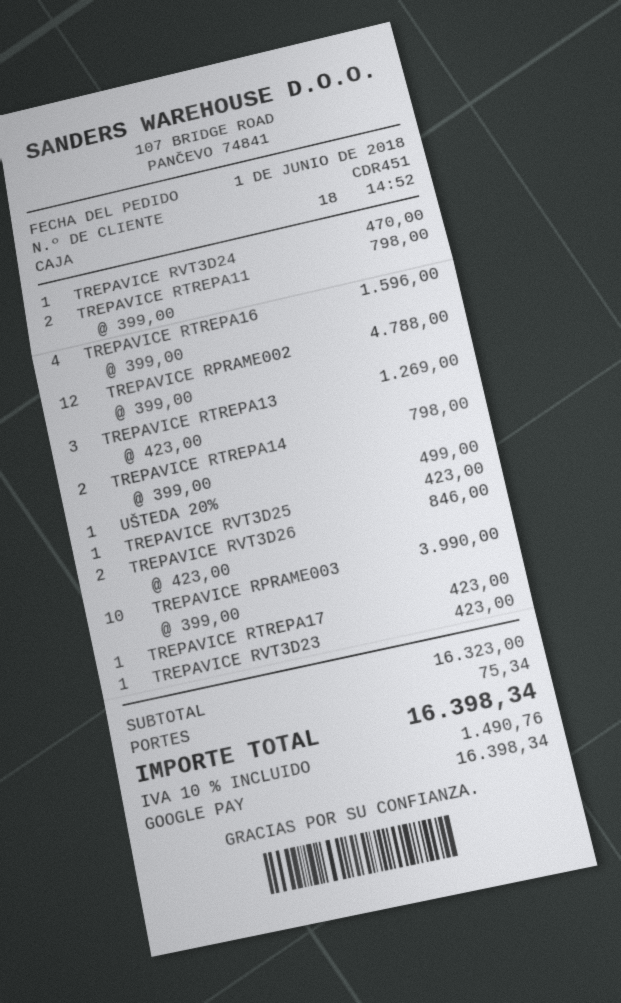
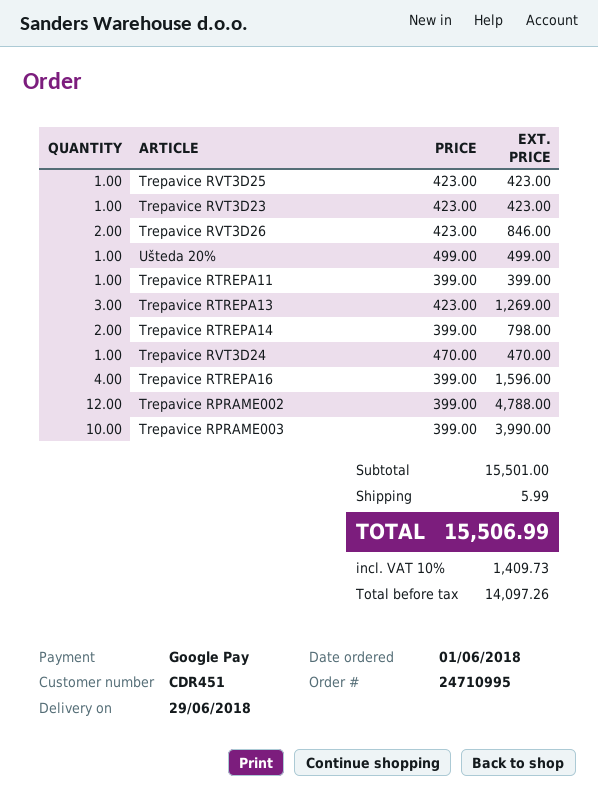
TREPAVICE RTREPA11: 2 x 399.00 = 798.00 -> 1 x 399.00 = 399.00
TREPAVICE RTREPA17: 1 x 423.00 = 423.00 -> none
subtotal: 16323.00 -> 15501.00
shipping: 75.34 -> 5.99
tax: 10% = 1490.76 -> 10% = 1409.73
total: 16398.34 -> 15506.99

